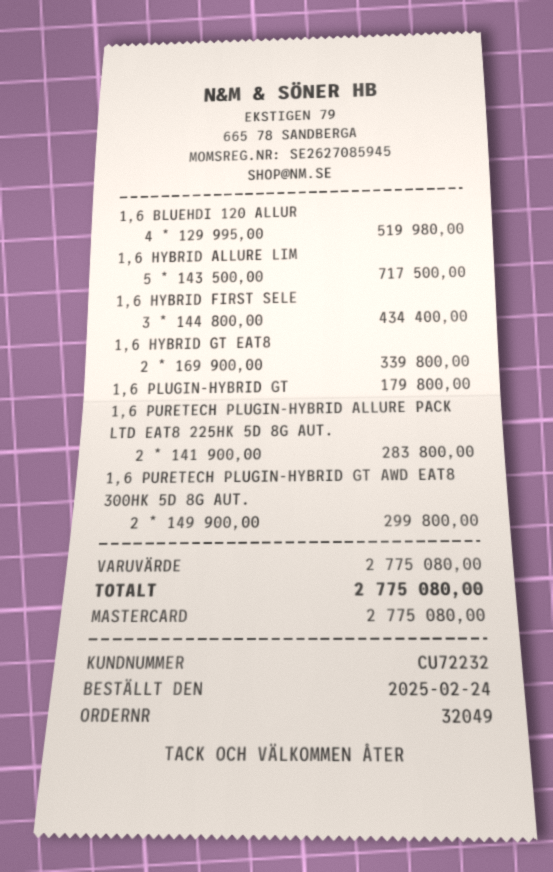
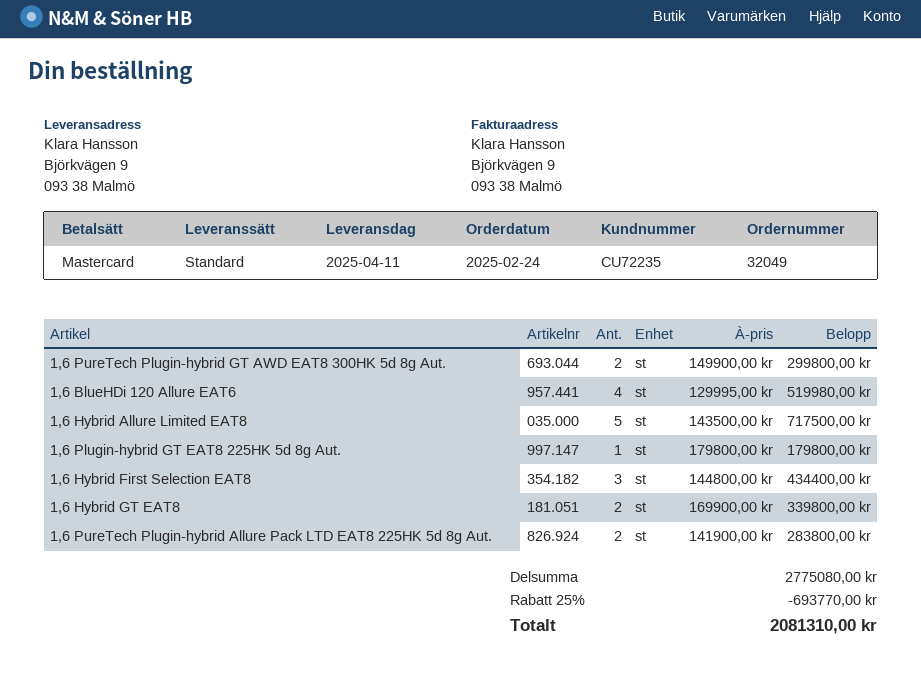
customer number: CU72232 -> CU72235
discount: none -> 25% = 693770.00
total: 2775080.00 -> 2081310.00

